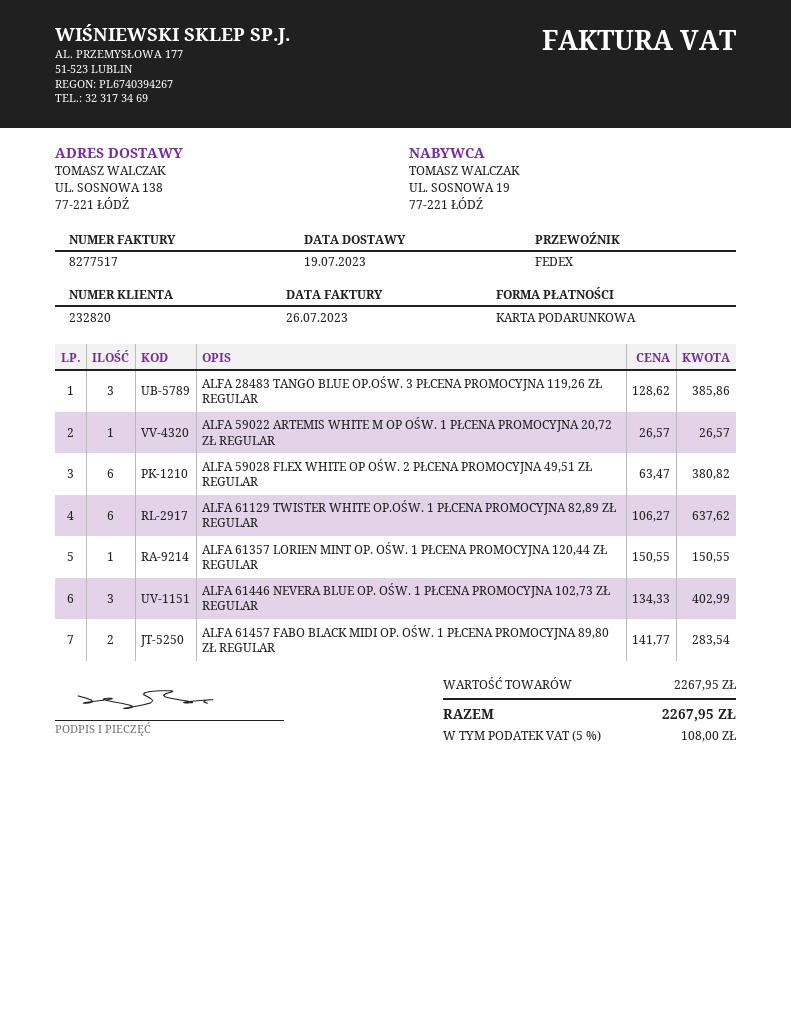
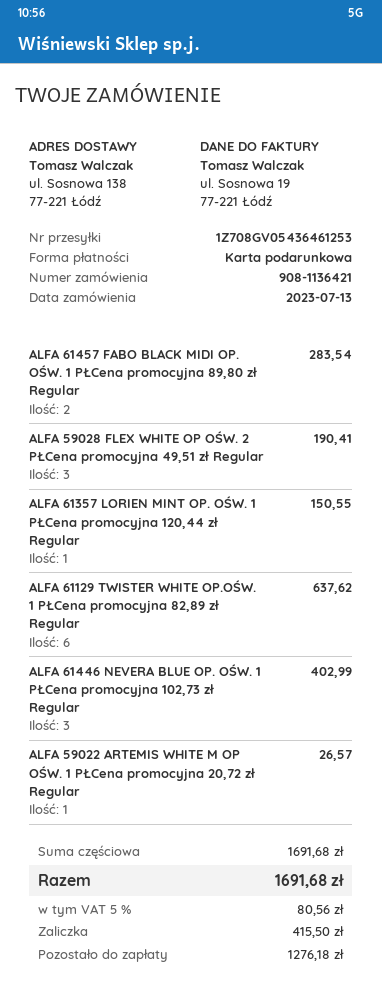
ALFA 28483 TANGO BLUE OP.OŚW. 3 PŁCENA PROMOCYJNA 119,26 ZŁ REGULAR: 3 for 385.86 -> none
ALFA 59028 FLEX WHITE OP OŚW. 2 PŁCENA PROMOCYJNA 49,51 ZŁ REGULAR: 6 for 380.82 -> 3 for 190.41
subtotal: 2267.95 -> 1691.68
tax: 5% = 108.00 -> 5% = 80.56
total: 2267.95 -> 1691.68

